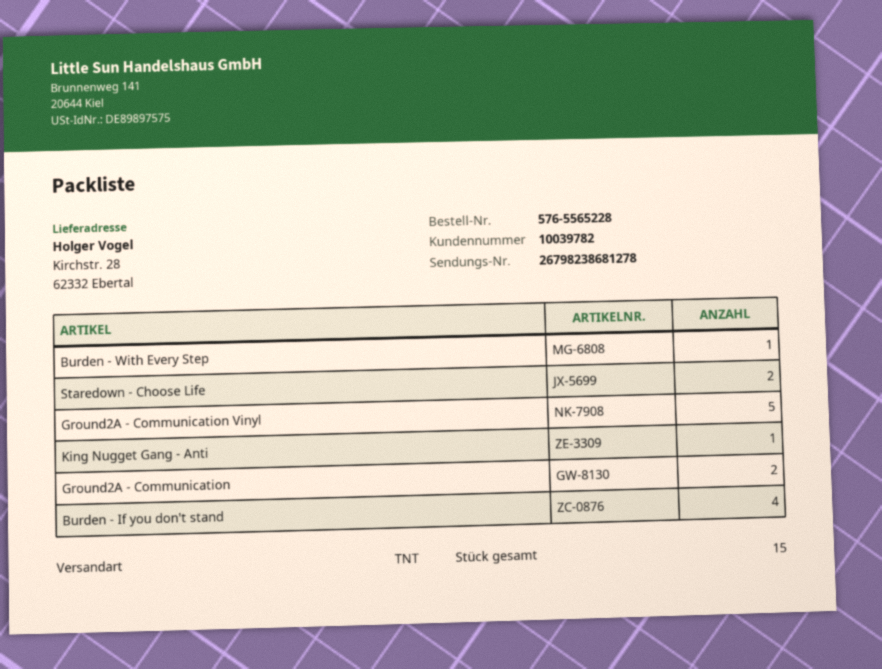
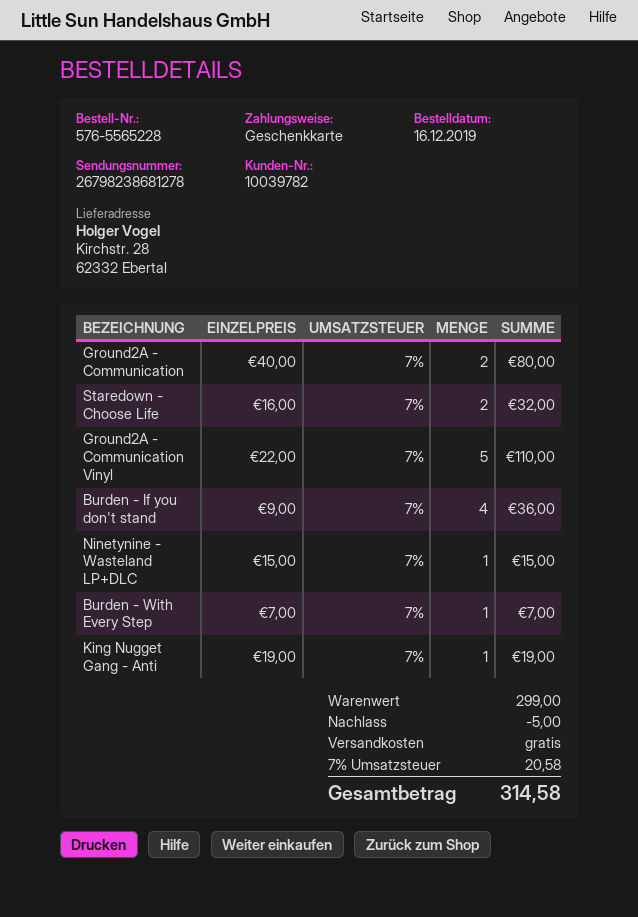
Ninetynine - Wasteland LP+DLC: none -> 1

